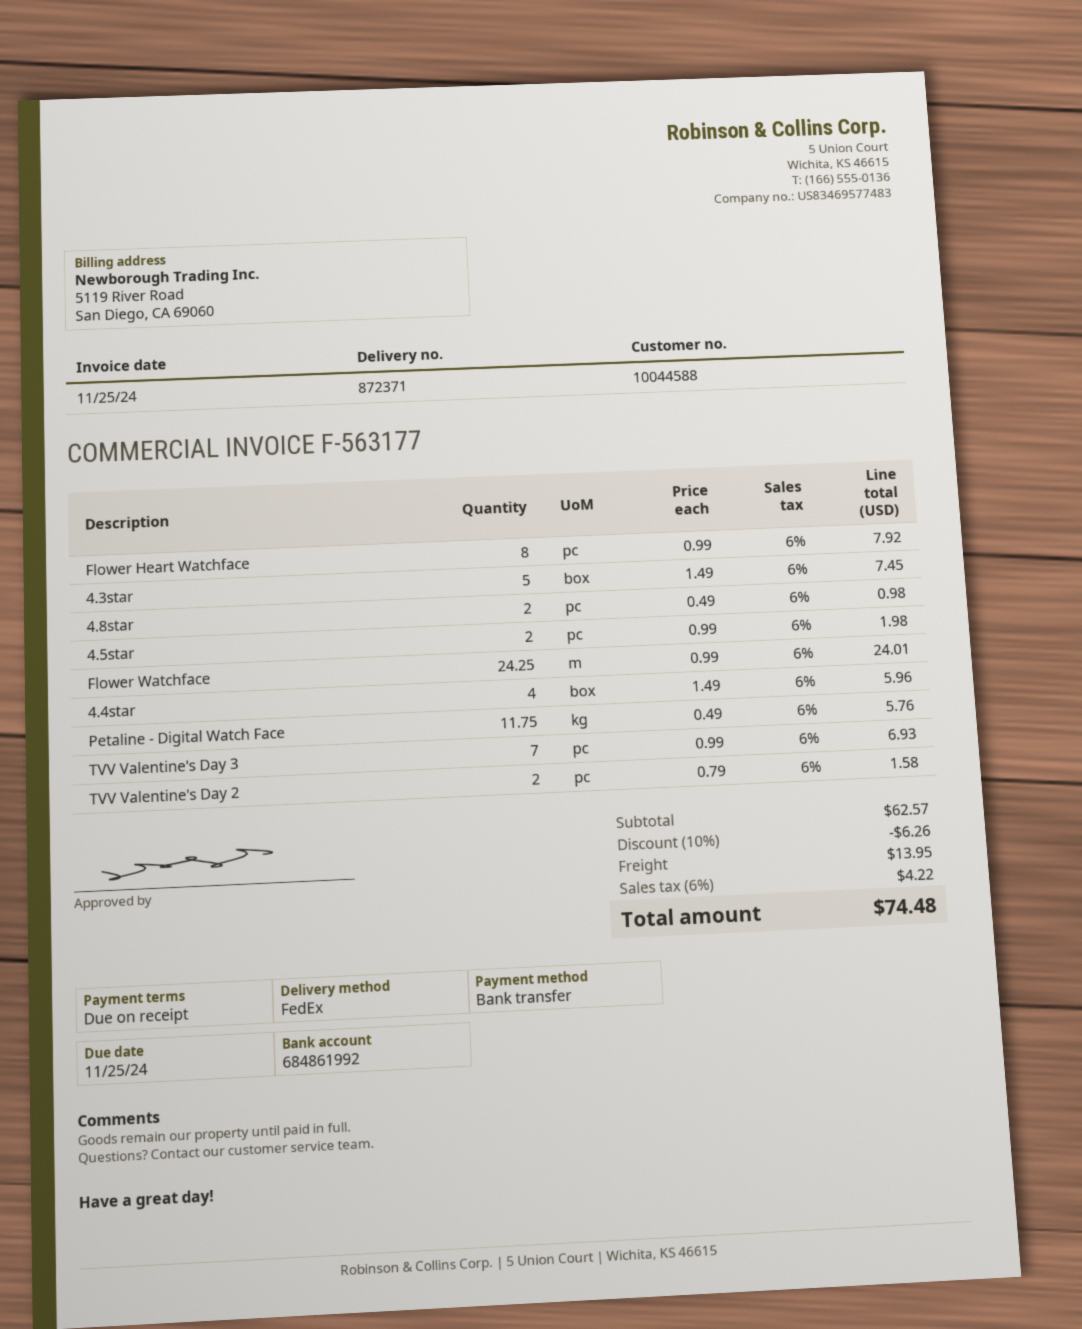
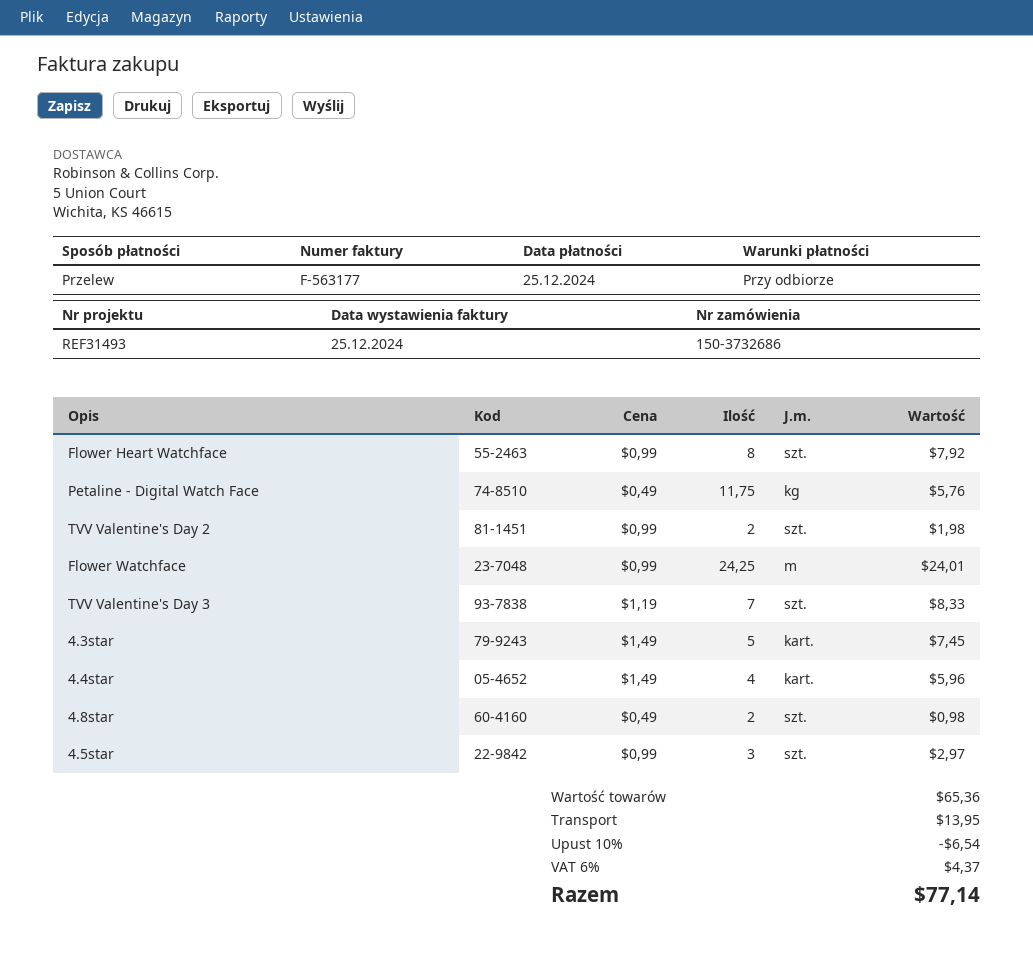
invoice date: 2024-11-25 -> 2024-12-25
due date: 2024-11-25 -> 2024-12-25
4.5star: 2 x 0.99 = 1.98 -> 3 x 0.99 = 2.97
TVV Valentine's Day 3: 7 x 0.99 = 6.93 -> 7 x 1.19 = 8.33
TVV Valentine's Day 2: 2 x 0.79 = 1.58 -> 2 x 0.99 = 1.98
subtotal: 62.57 -> 65.36
discount: 10% = 6.26 -> 10% = 6.54
tax: 6% = 4.22 -> 6% = 4.37
total: 74.48 -> 77.14

